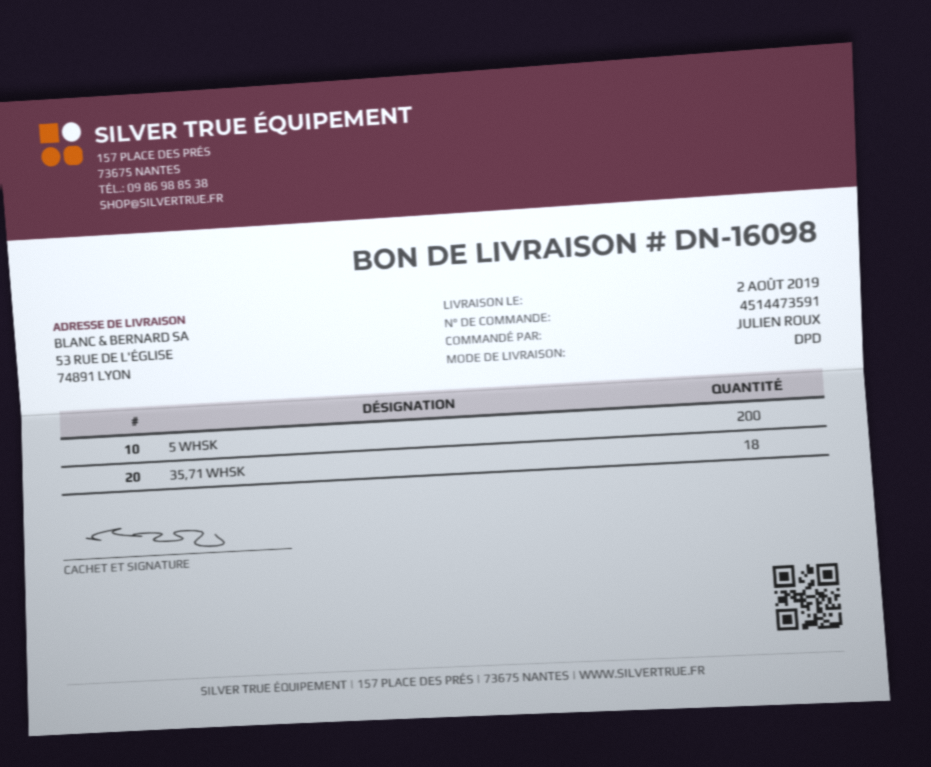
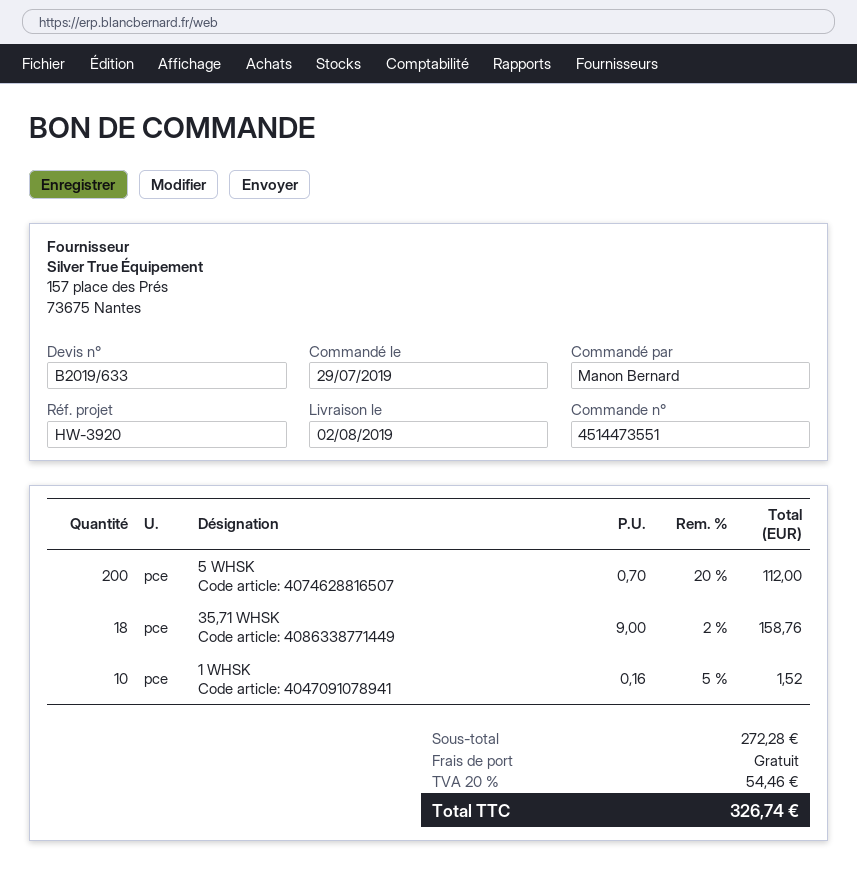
order number: 4514473591 -> 4514473551
ordered by: JULIEN ROUX -> Manon Bernard
1 WHSK: none -> 10

